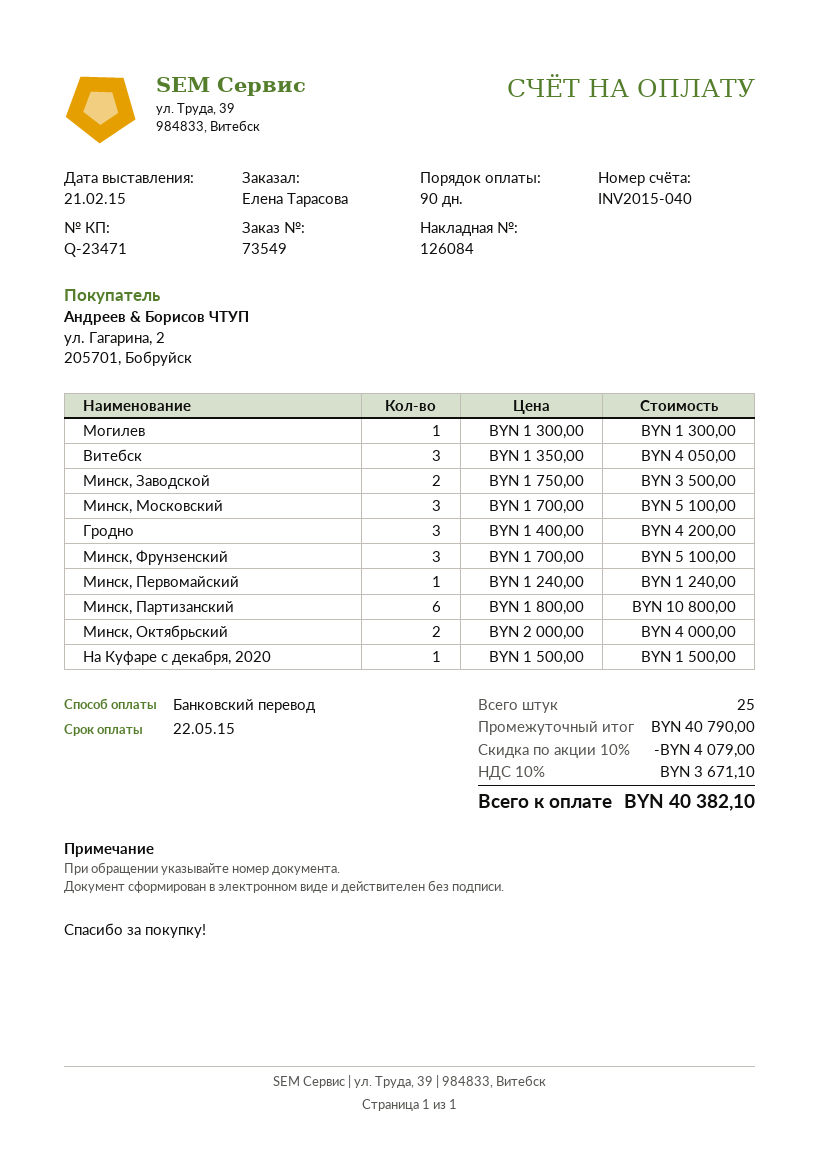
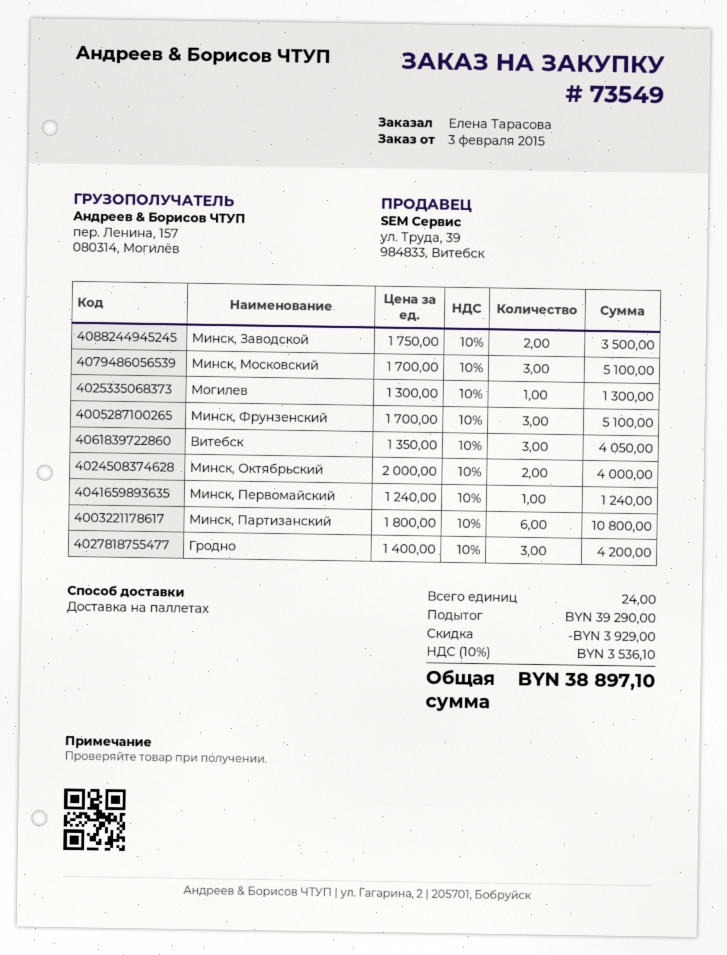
На Куфаре с декабря, 2020: 1 x 1500.00 = 1500.00 -> none
total quantity: 25 -> 24
subtotal: 40790.00 -> 39290.00
discount: 4079.00 -> 3929.00
tax: 10% = 3671.10 -> 10% = 3536.10
total: 40382.10 -> 38897.10

